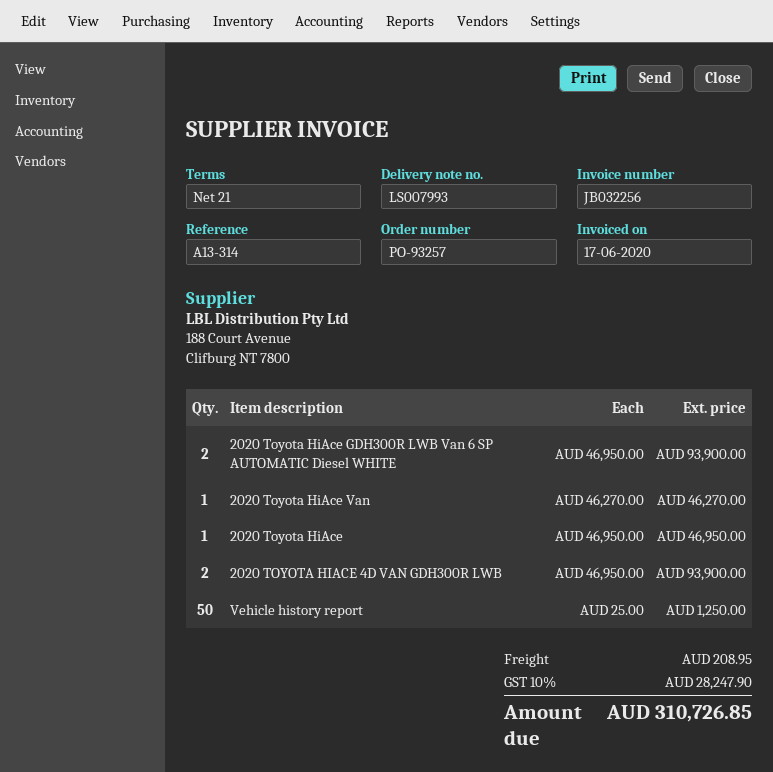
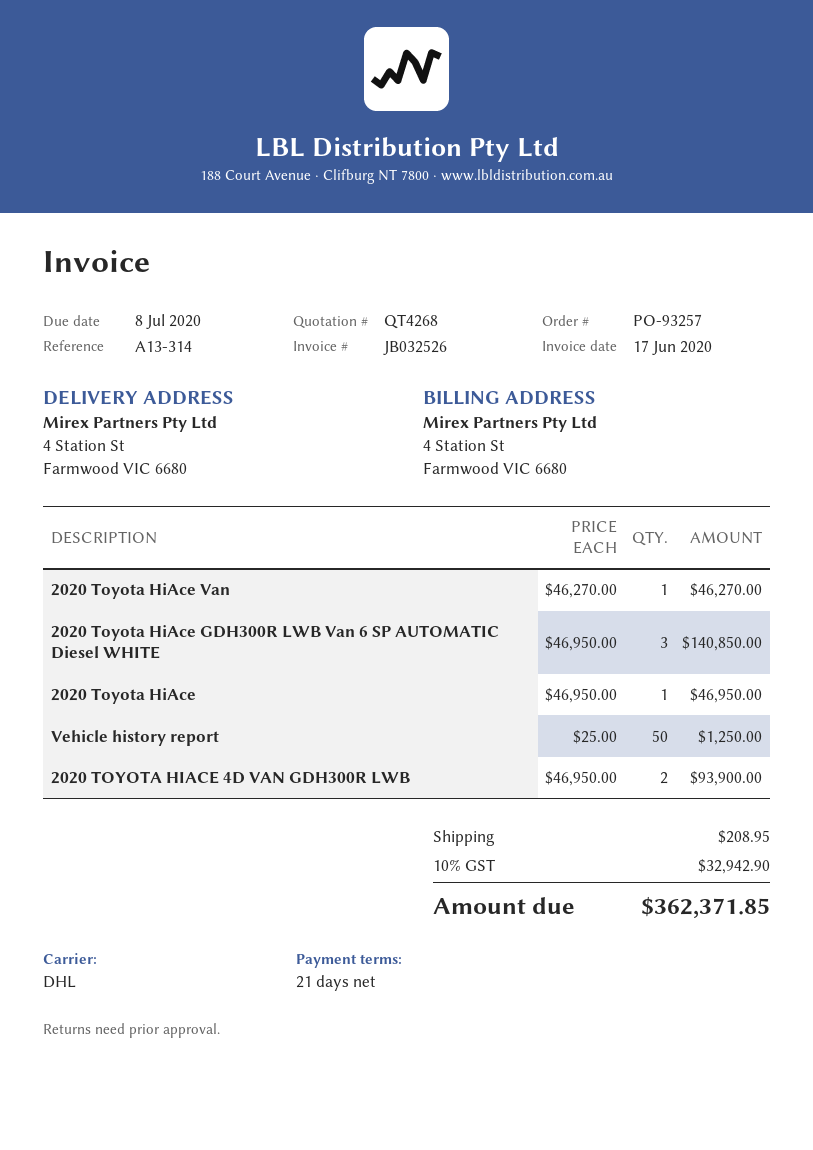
invoice number: JB032256 -> JB032526
2020 Toyota HiAce GDH300R LWB Van 6 SP AUTOMATIC Diesel WHITE: 2 x 46950.00 = 93900.00 -> 3 x 46950.00 = 140850.00
tax: 10% = 28247.90 -> 10% = 32942.90
total: 310726.85 -> 362371.85

